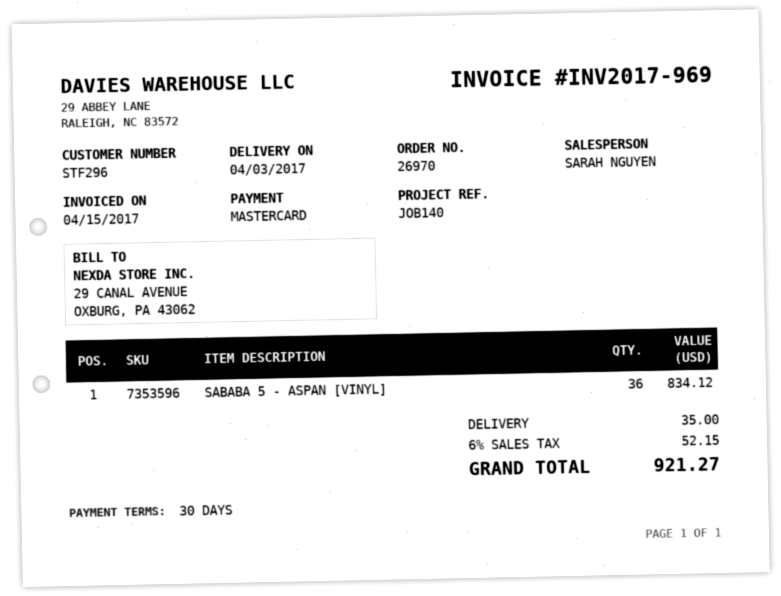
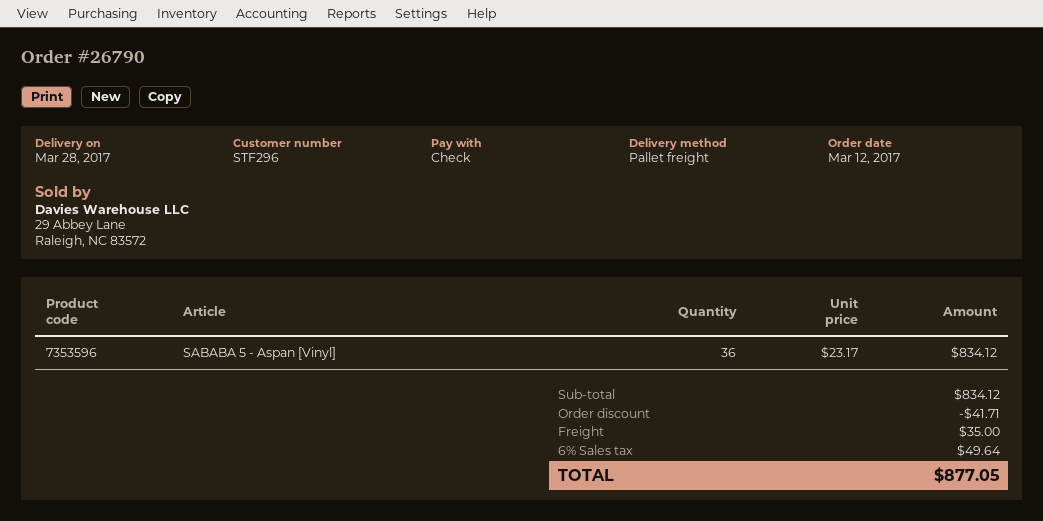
order number: 26970 -> 26790
delivery date: 2017-04-03 -> 2017-03-28
payment method: Mastercard -> cheque
discount: none -> 41.71
tax: 6% = 52.15 -> 6% = 49.64
total: 921.27 -> 877.05

